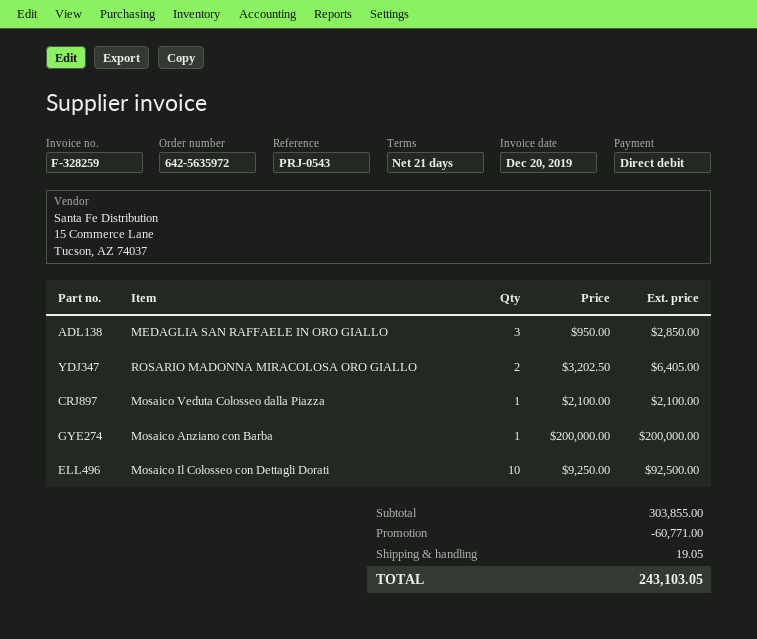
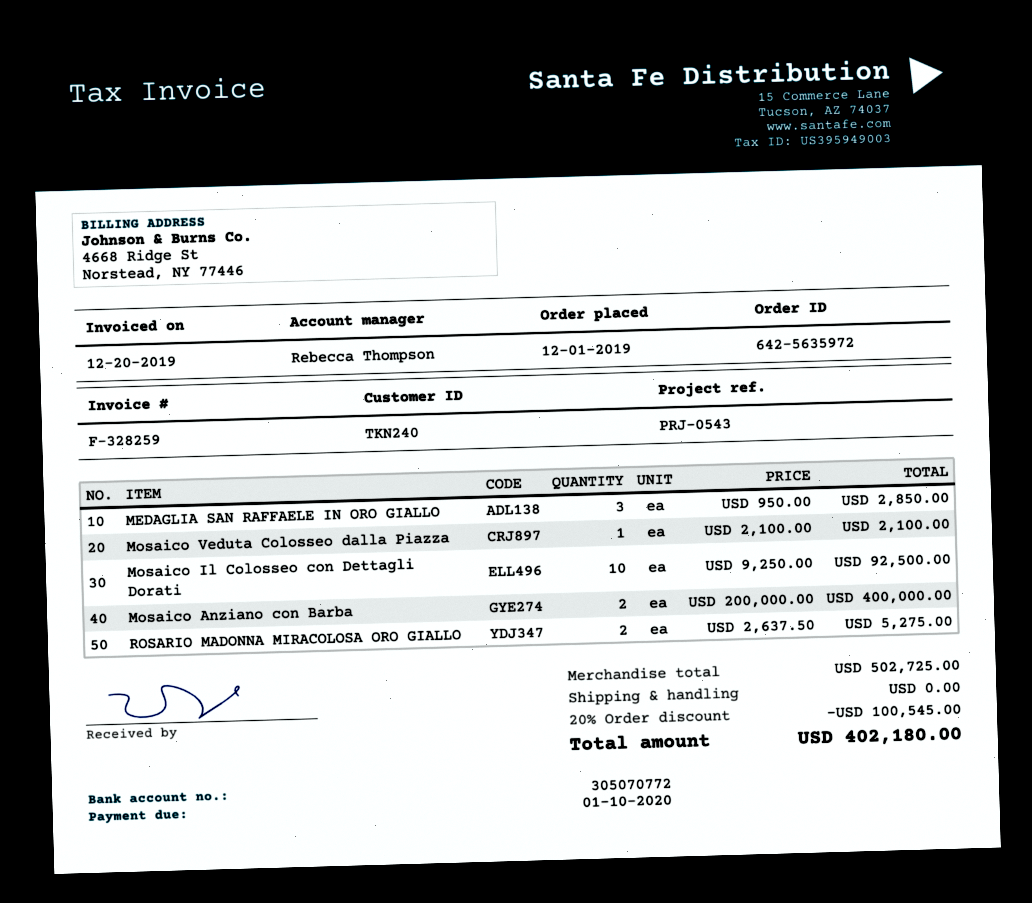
ROSARIO MADONNA MIRACOLOSA ORO GIALLO: 2 x 3202.50 = 6405.00 -> 2 x 2637.50 = 5275.00
Mosaico Anziano con Barba: 1 x 200000.00 = 200000.00 -> 2 x 200000.00 = 400000.00
subtotal: 303855.00 -> 502725.00
discount: 60771.00 -> 100545.00
shipping: 19.05 -> 0.00
total: 243103.05 -> 402180.00

